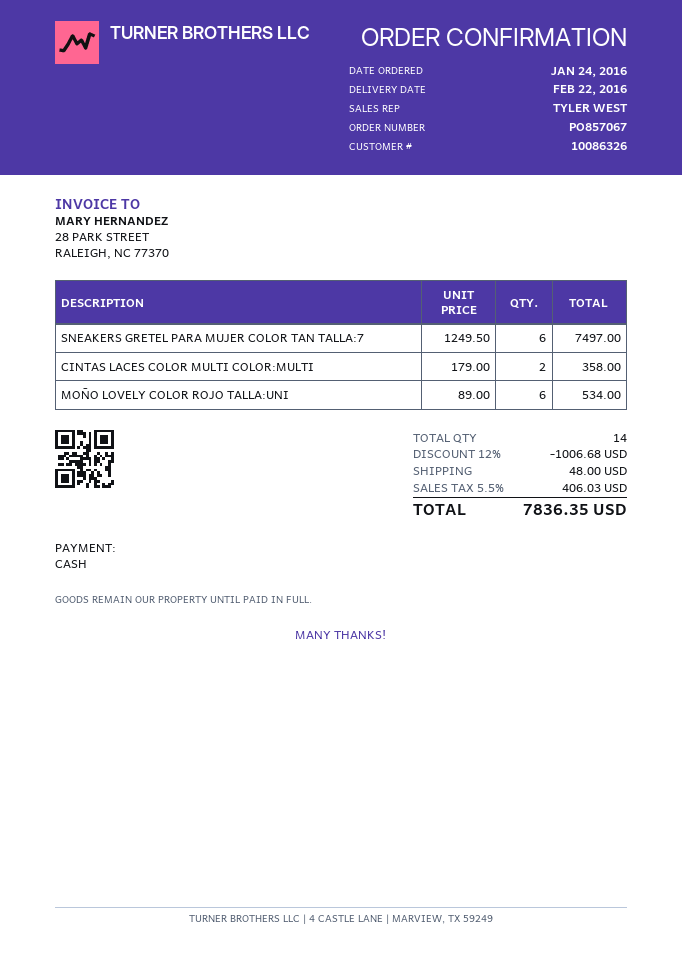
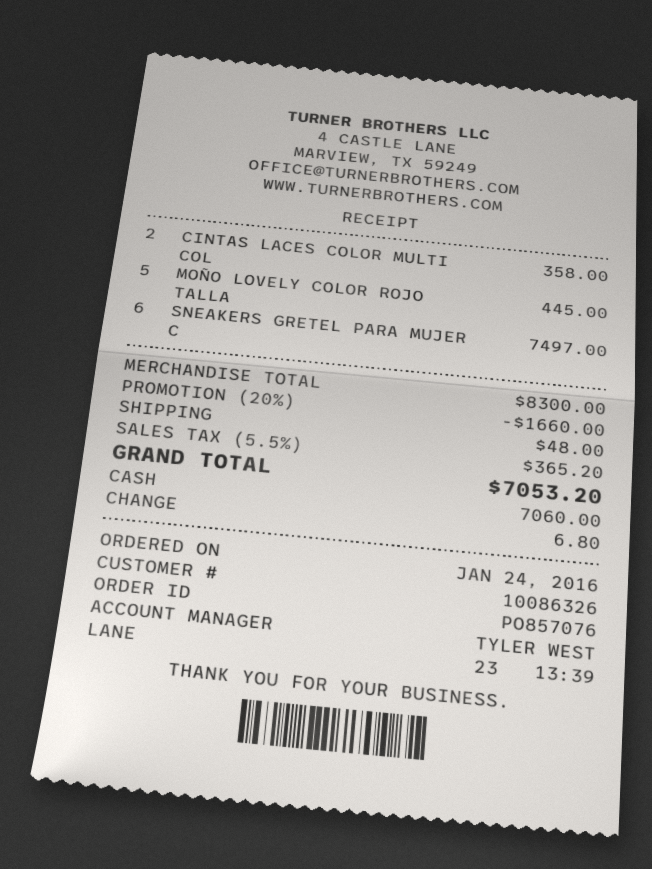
order number: PO857067 -> PO857076
MOÑO LOVELY COLOR ROJO TALLA:UNI: 6 for 534.00 -> 5 for 445.00
discount: 12% = 1006.68 -> 20% = 1660.00
tax: 5.5% = 406.03 -> 5.5% = 365.20
total: 7836.35 -> 7053.20

